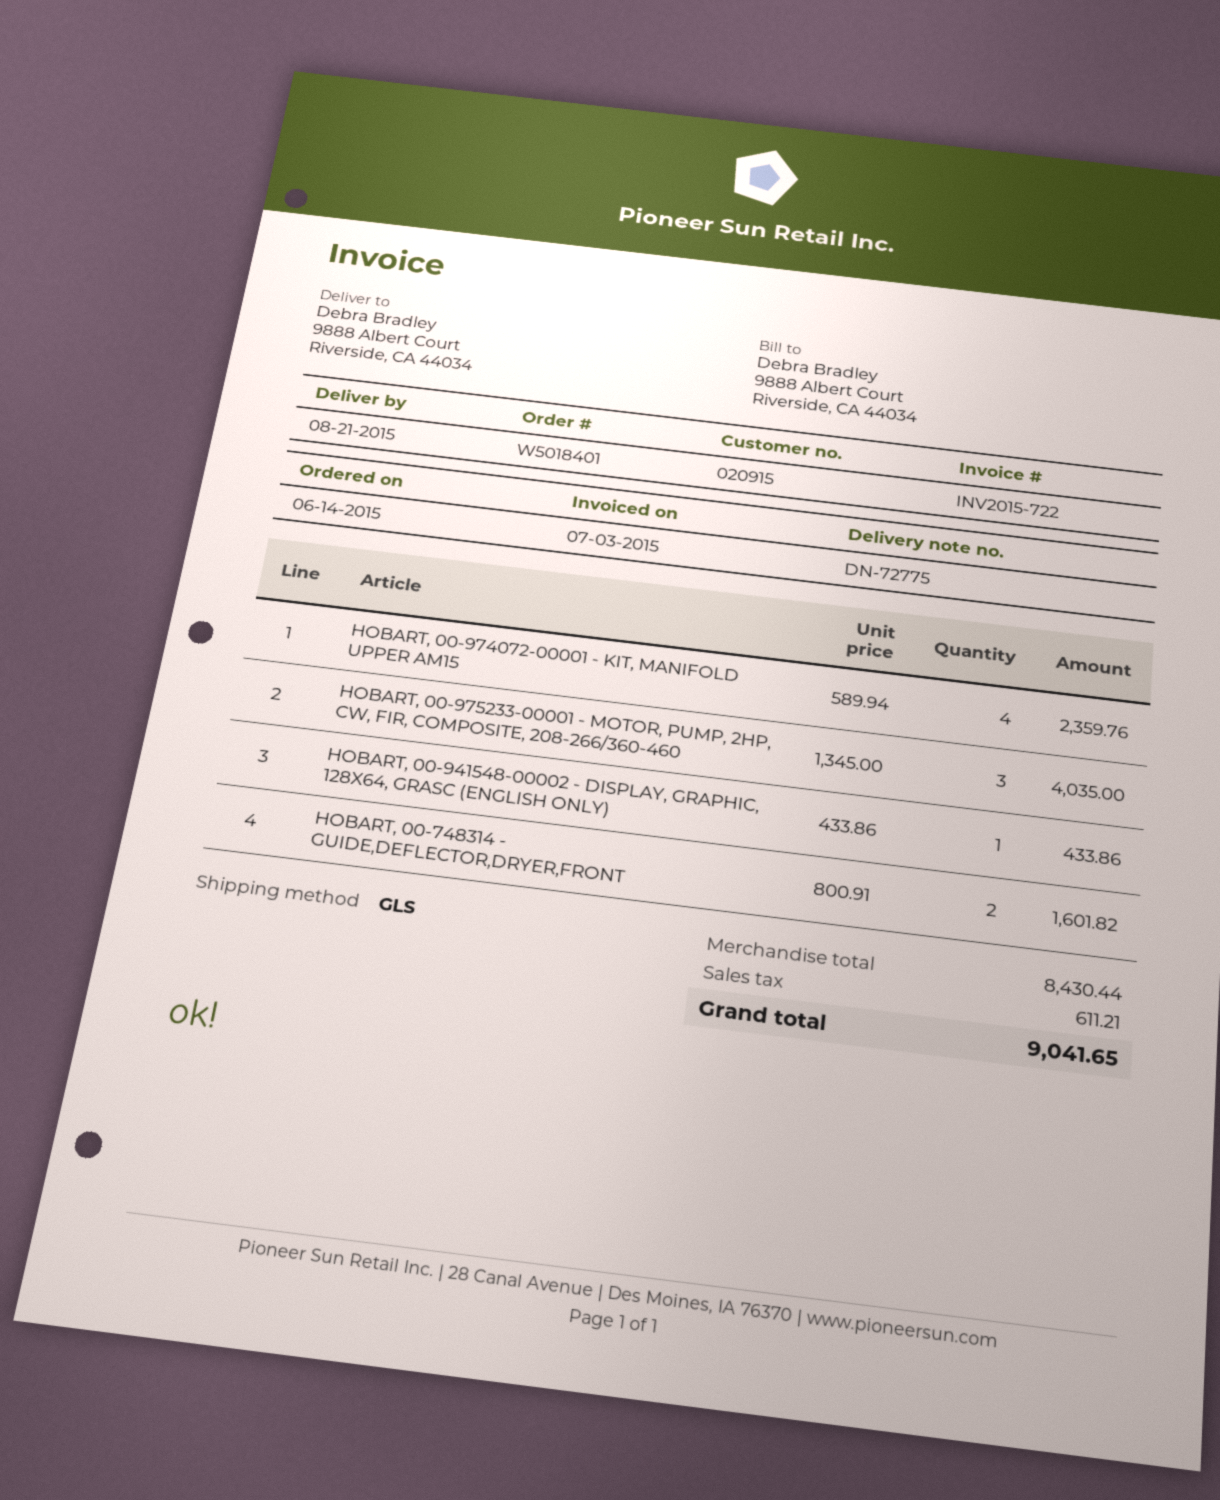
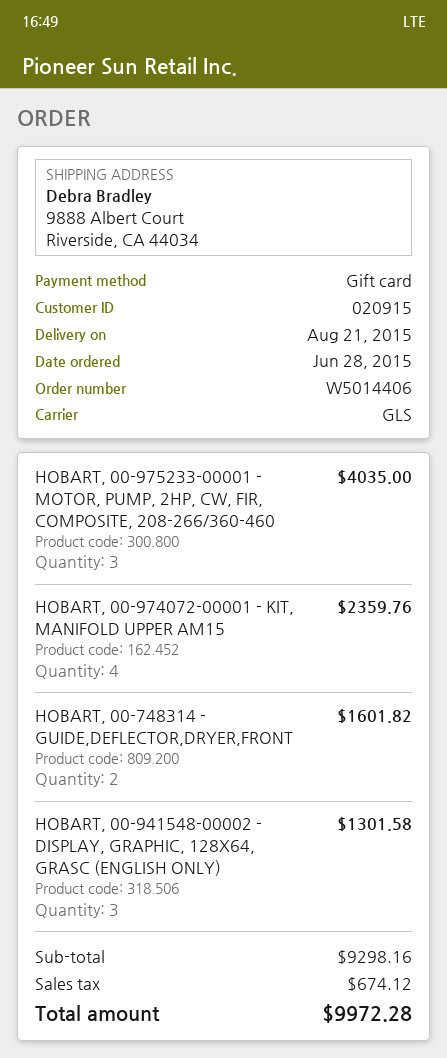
order number: W5018401 -> W5014406
order date: 2015-06-14 -> 2015-06-28
HOBART, 00-941548-00002 - DISPLAY, GRAPHIC, 128X64, GRASC (ENGLISH ONLY): 1 for 433.86 -> 3 for 1301.58
subtotal: 8430.44 -> 9298.16
tax: 611.21 -> 674.12
total: 9041.65 -> 9972.28

